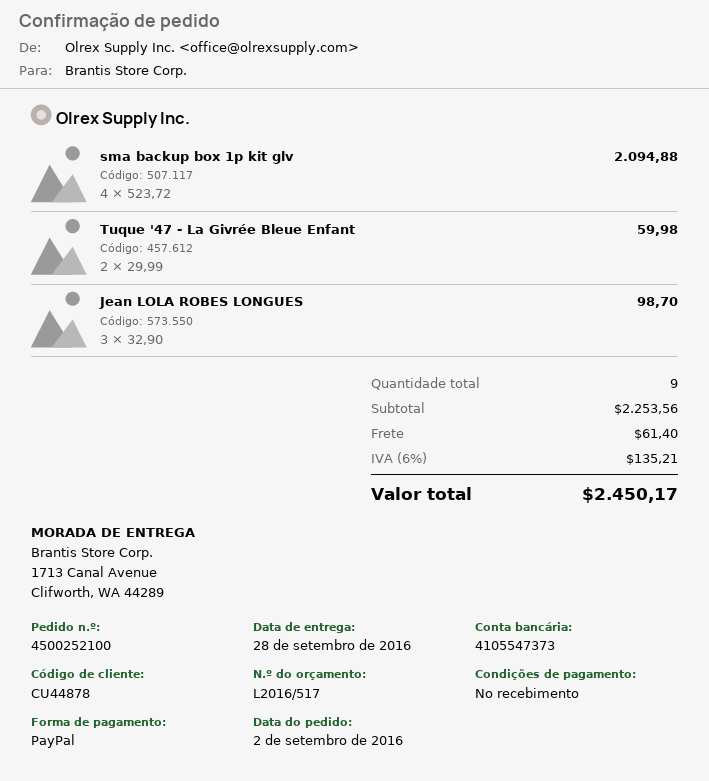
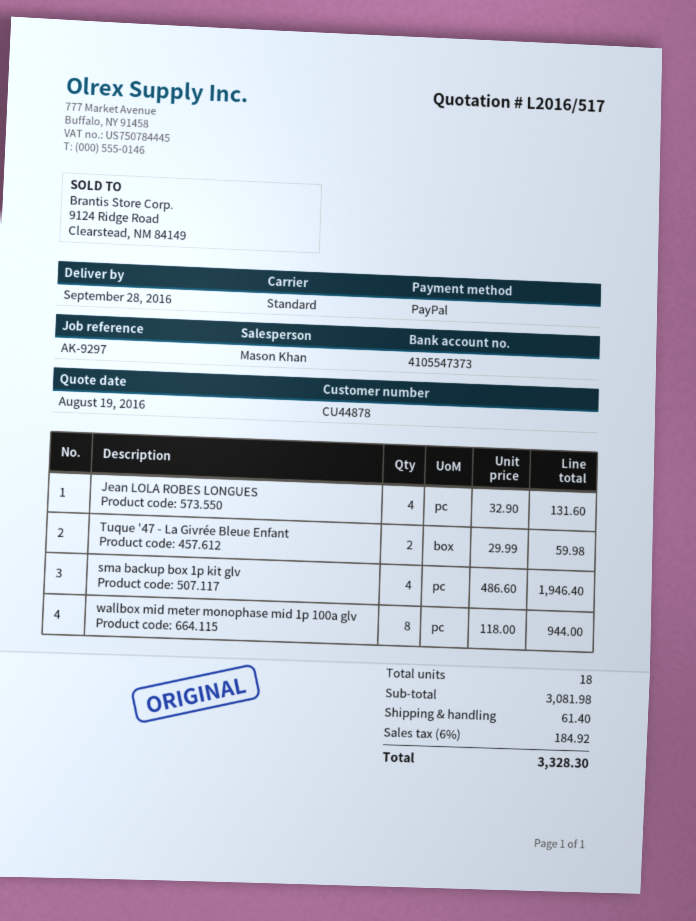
sma backup box 1p kit glv: 4 x 523.72 = 2094.88 -> 4 x 486.60 = 1946.40
Jean LOLA ROBES LONGUES: 3 x 32.90 = 98.70 -> 4 x 32.90 = 131.60
wallbox mid meter monophase mid 1p 100a glv: none -> 8 x 118.00 = 944.00
total quantity: 9 -> 18
subtotal: 2253.56 -> 3081.98
tax: 6% = 135.21 -> 6% = 184.92
total: 2450.17 -> 3328.30

